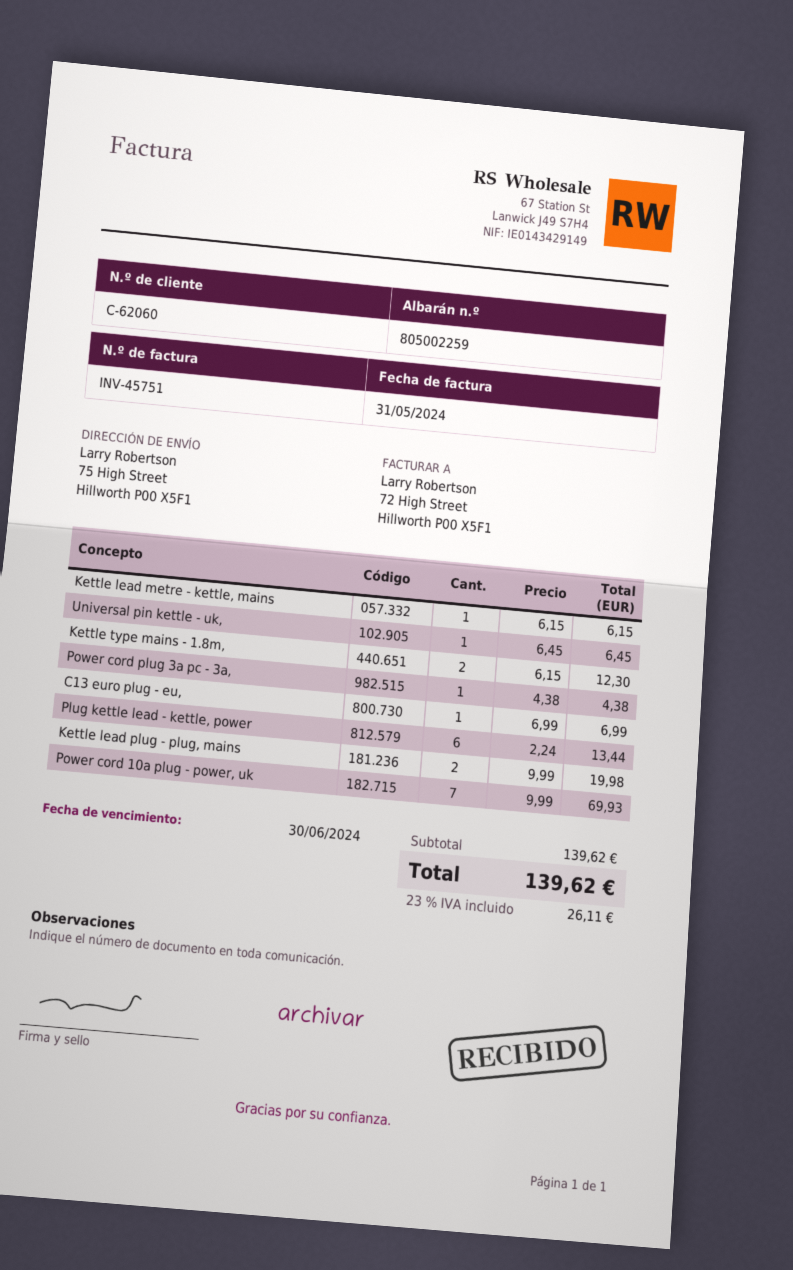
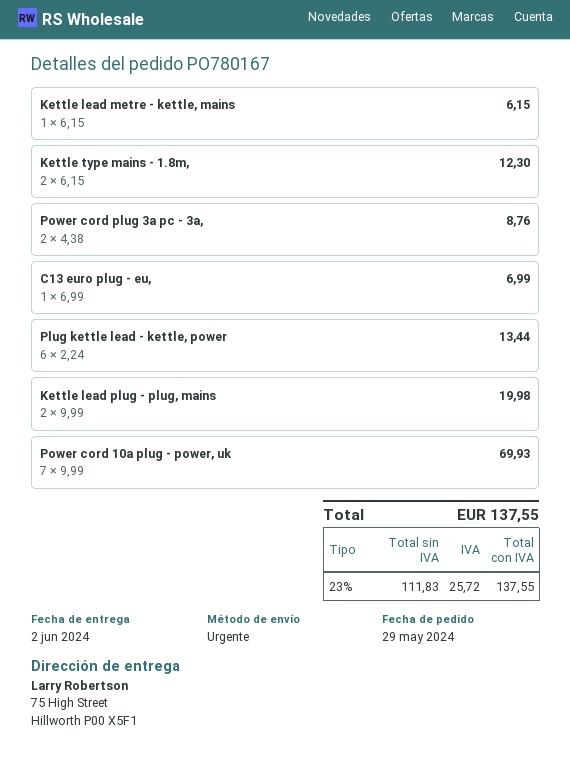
Universal pin kettle - uk,: 1 x 6.45 = 6.45 -> none
Power cord plug 3a pc - 3a,: 1 x 4.38 = 4.38 -> 2 x 4.38 = 8.76
tax: 23% = 26.11 -> 23% = 25.72
total: 139.62 -> 137.55

